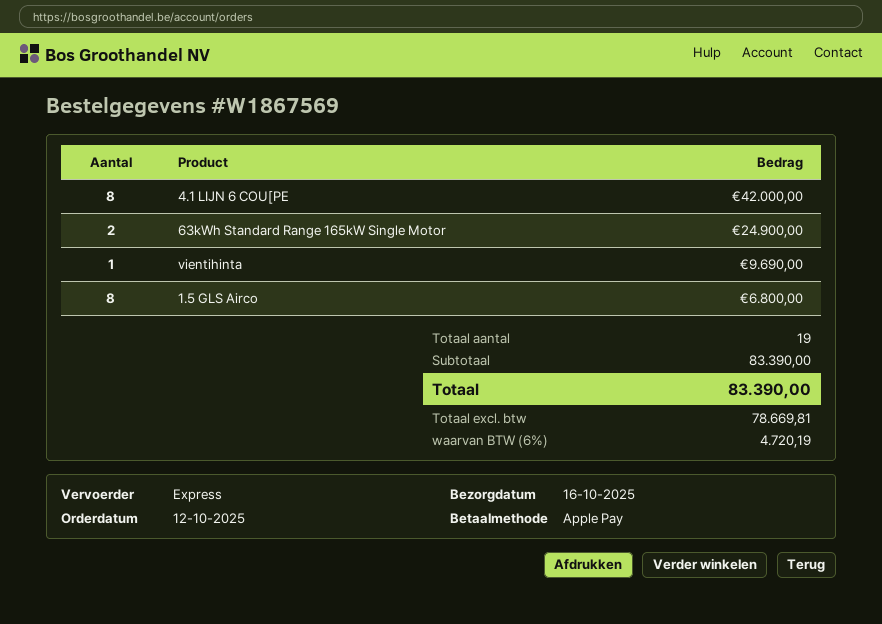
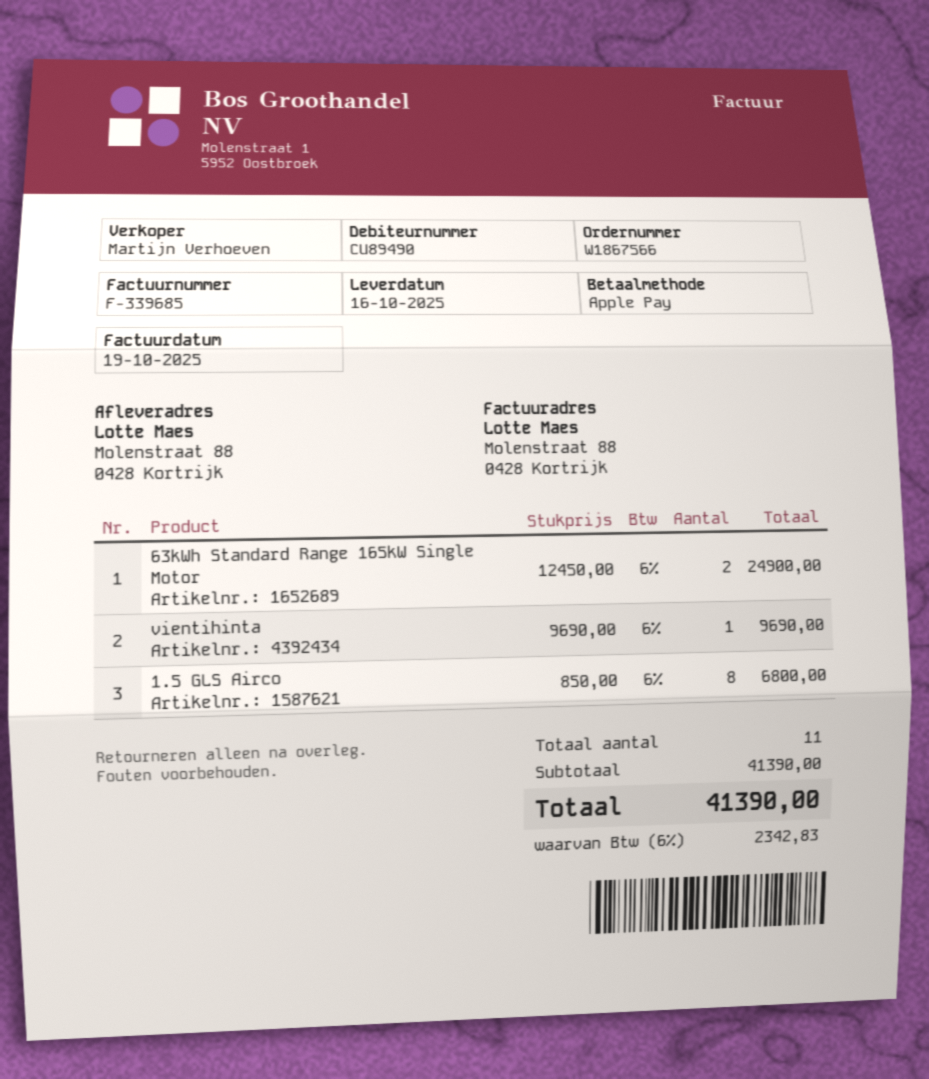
order number: W1867569 -> W1867566
4.1 LIJN 6 COU[PE: 8 for 42000.00 -> none
total quantity: 19 -> 11
subtotal: 83390.00 -> 41390.00
tax: 6% = 4720.19 -> 6% = 2342.83
total: 83390.00 -> 41390.00

